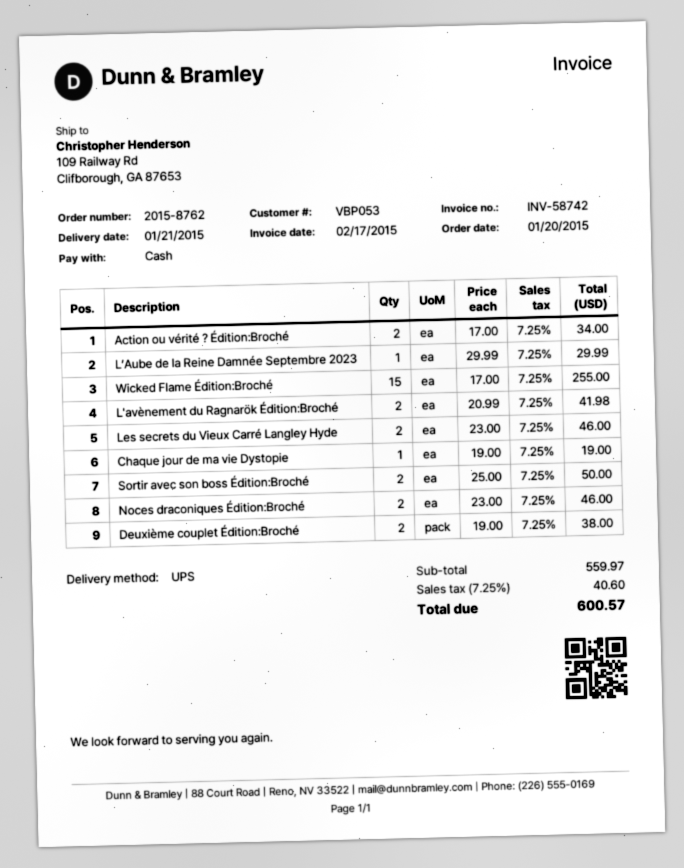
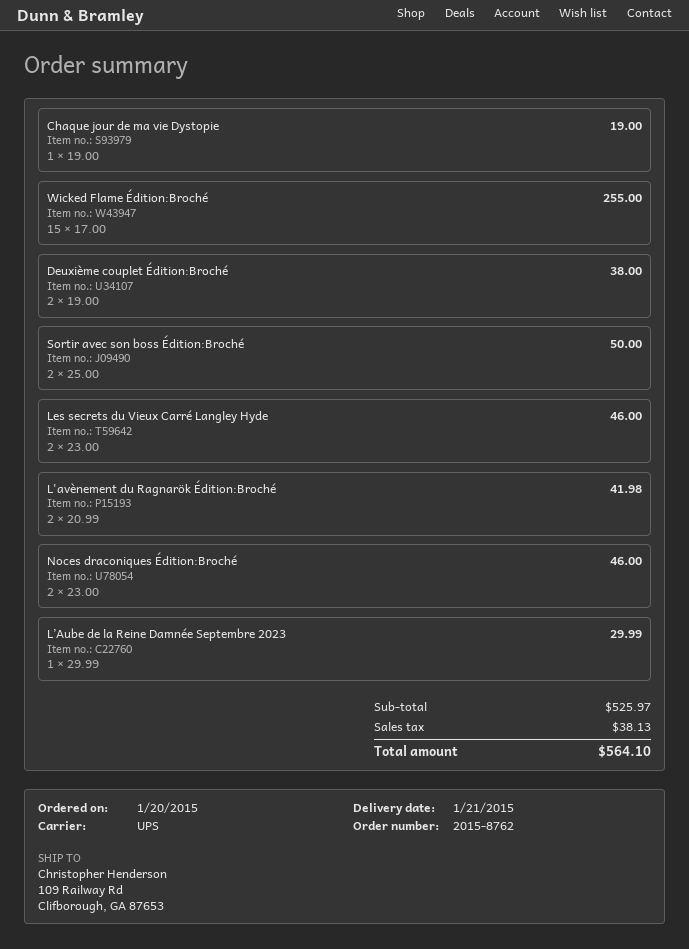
Action ou vérité ? Édition:Broché: 2 x 17.00 = 34.00 -> none
subtotal: 559.97 -> 525.97
tax: 40.60 -> 38.13
total: 600.57 -> 564.10

